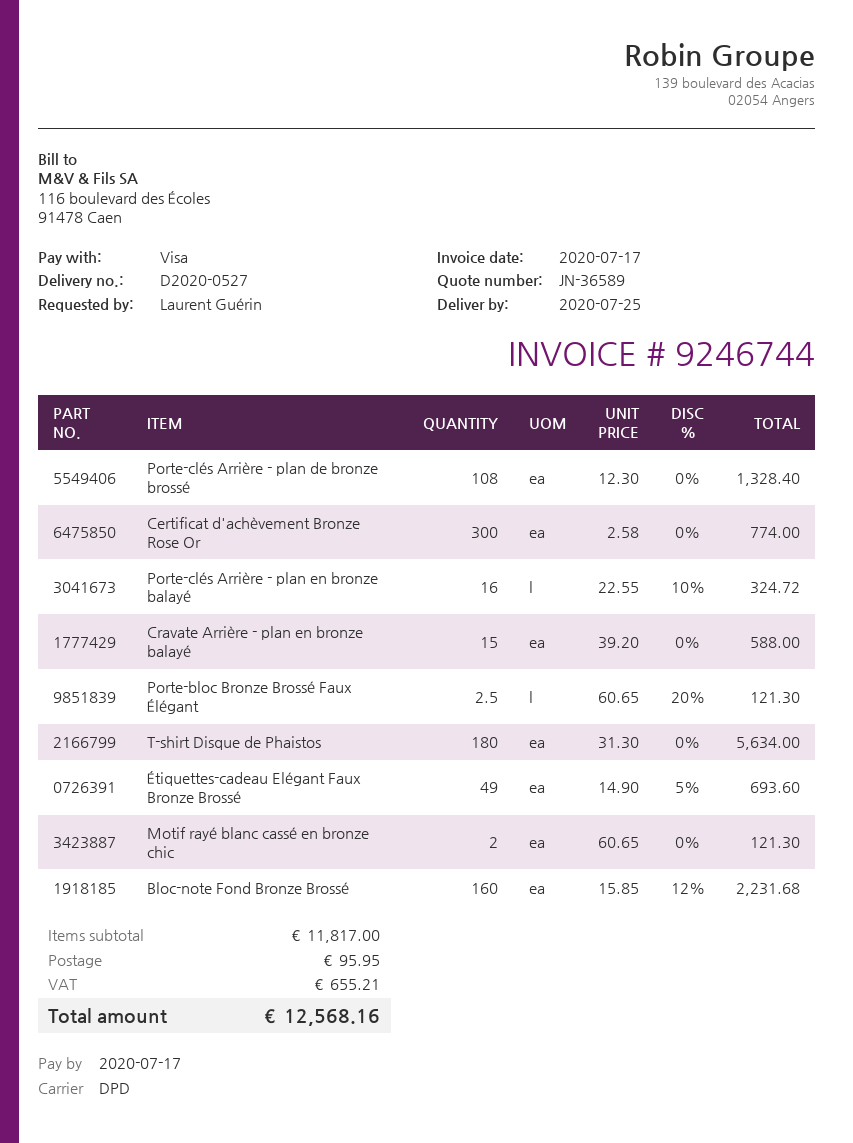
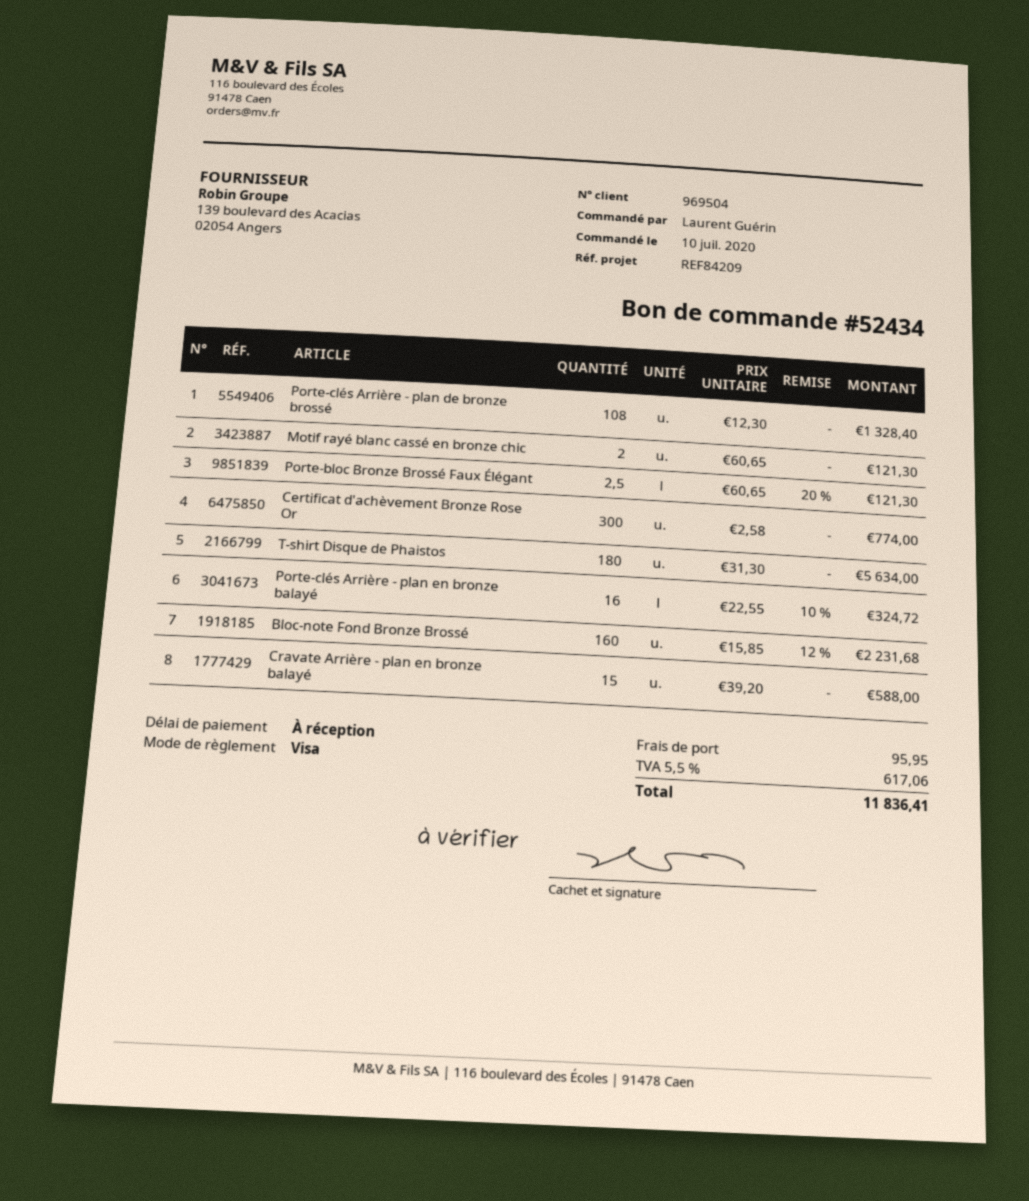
Étiquettes-cadeau Elégant Faux Bronze Brossé: 49 x 14.90 - 5% = 693.60 -> none
tax: 655.21 -> 617.06
total: 12568.16 -> 11836.41

